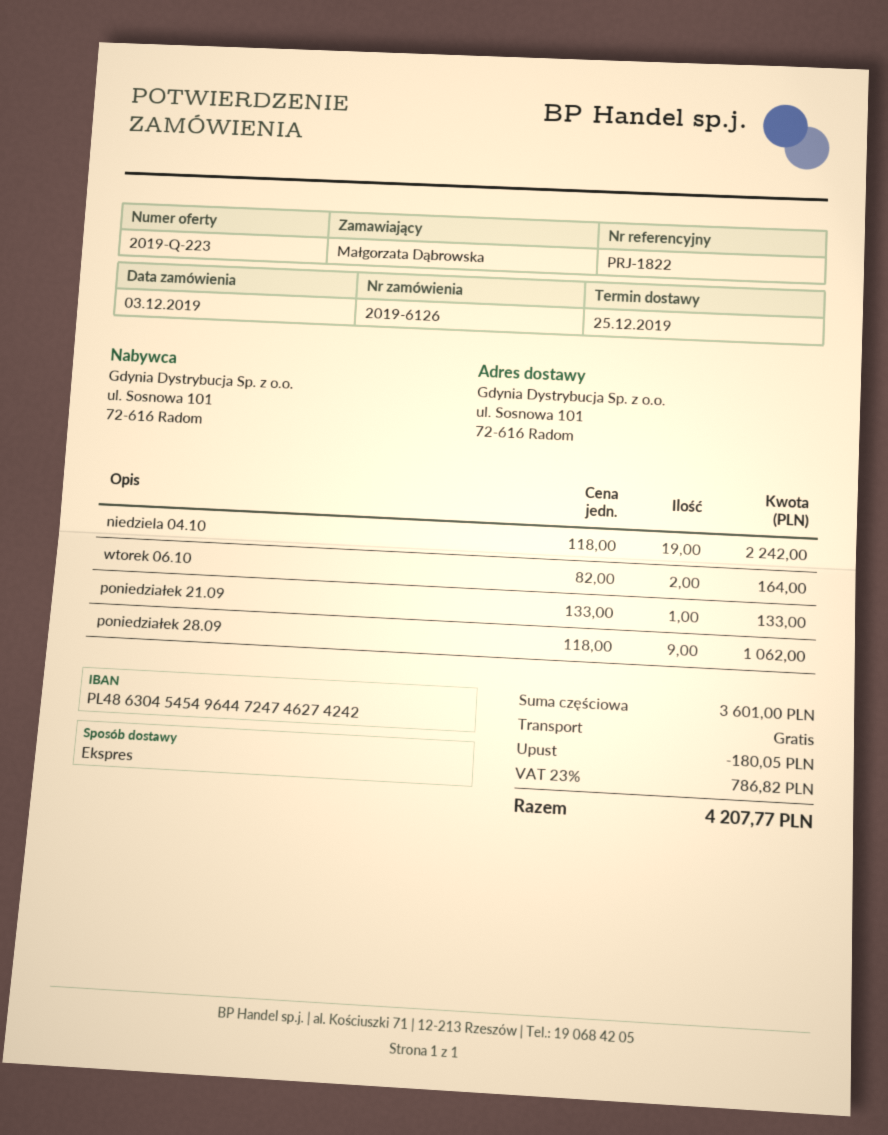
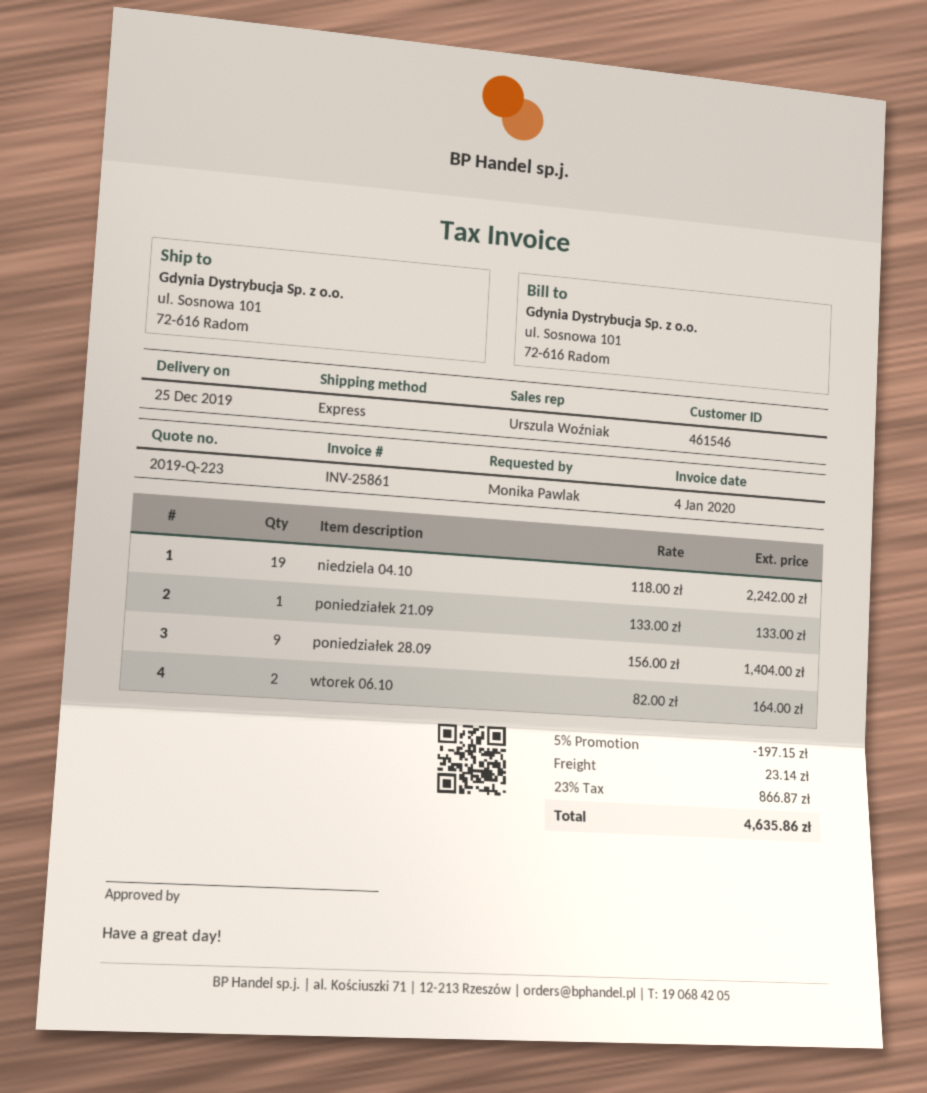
ordered by: Małgorzata Dąbrowska -> Monika Pawlak
poniedziałek 28.09: 9 x 118.00 = 1062.00 -> 9 x 156.00 = 1404.00
discount: 180.05 -> 197.15
shipping: 0.00 -> 23.14
tax: 23% = 786.82 -> 23% = 866.87
total: 4207.77 -> 4635.86

